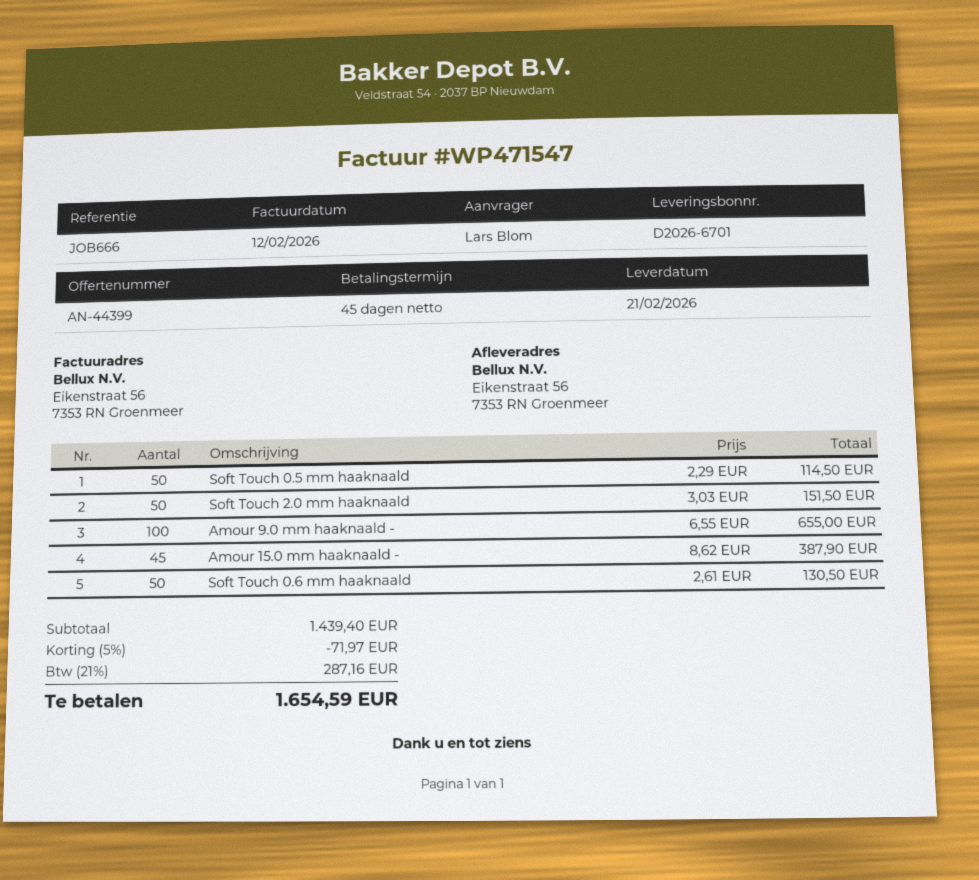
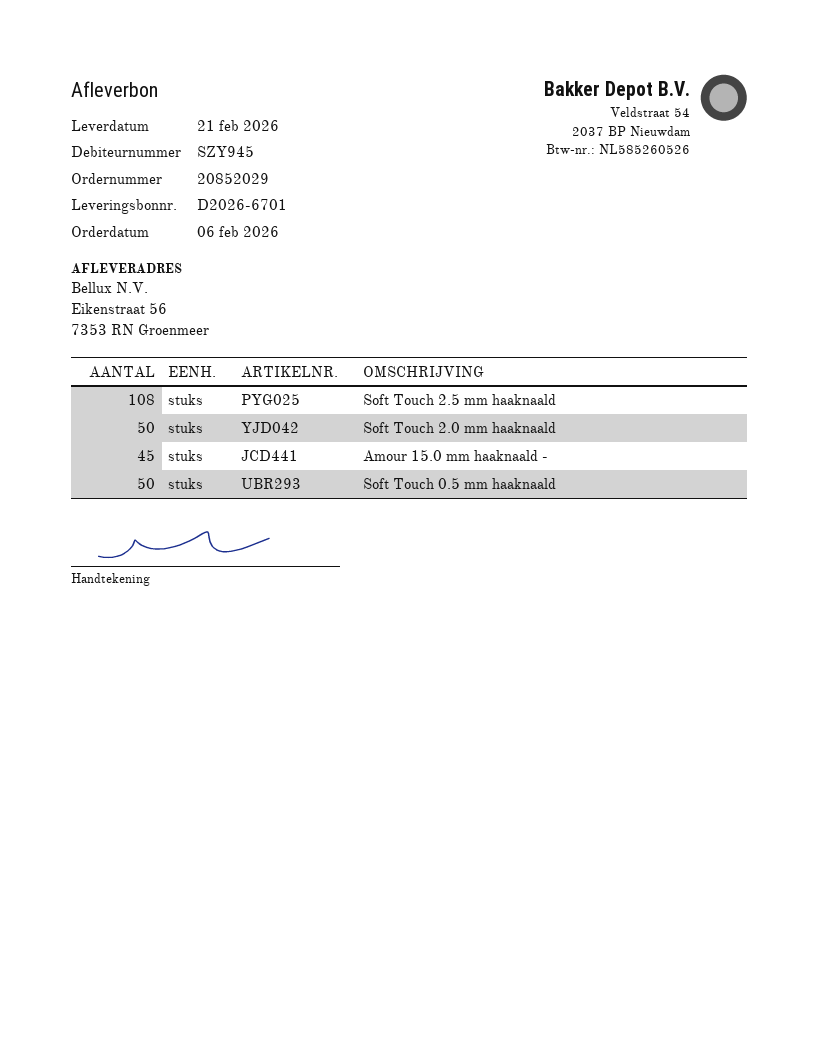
Amour 9.0 mm haaknaald -: 100 -> none
Soft Touch 0.6 mm haaknaald: 50 -> none
Soft Touch 2.5 mm haaknaald: none -> 108

